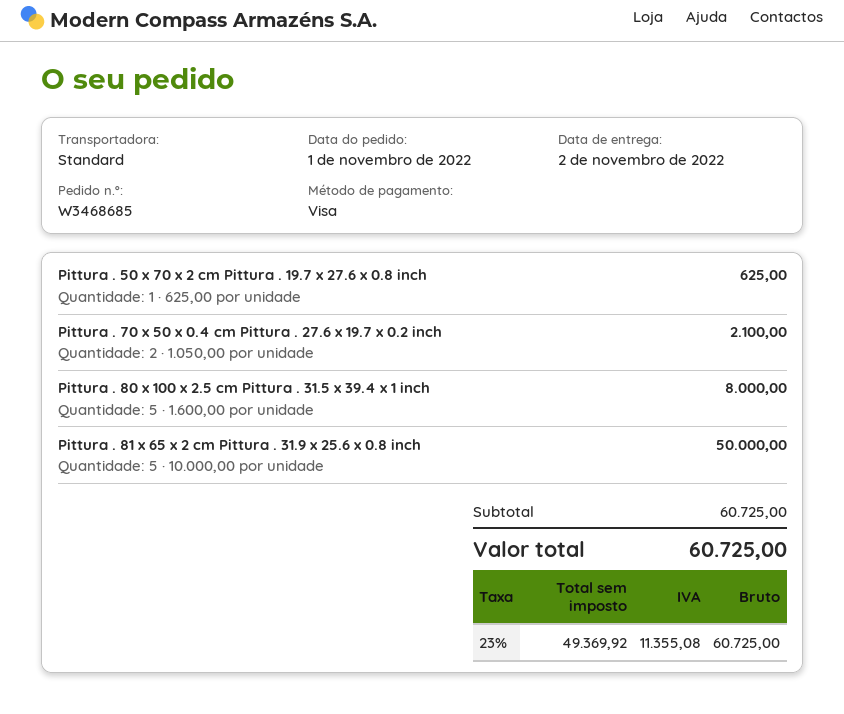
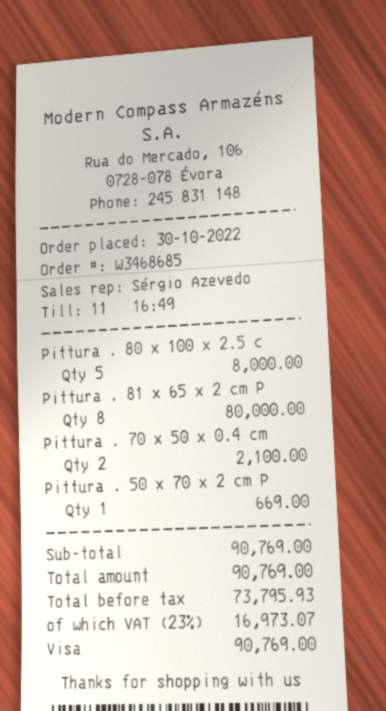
order date: 2022-11-01 -> 2022-10-30
Pittura . 50 x 70 x 2 cm Pittura . 19.7 x 27.6 x 0.8 inch: 1 for 625.00 -> 1 for 669.00
Pittura . 81 x 65 x 2 cm Pittura . 31.9 x 25.6 x 0.8 inch: 5 for 50000.00 -> 8 for 80000.00
subtotal: 60725.00 -> 90769.00
net: 49369.92 -> 73795.93
tax: 23% = 11355.08 -> 23% = 16973.07
total: 60725.00 -> 90769.00

